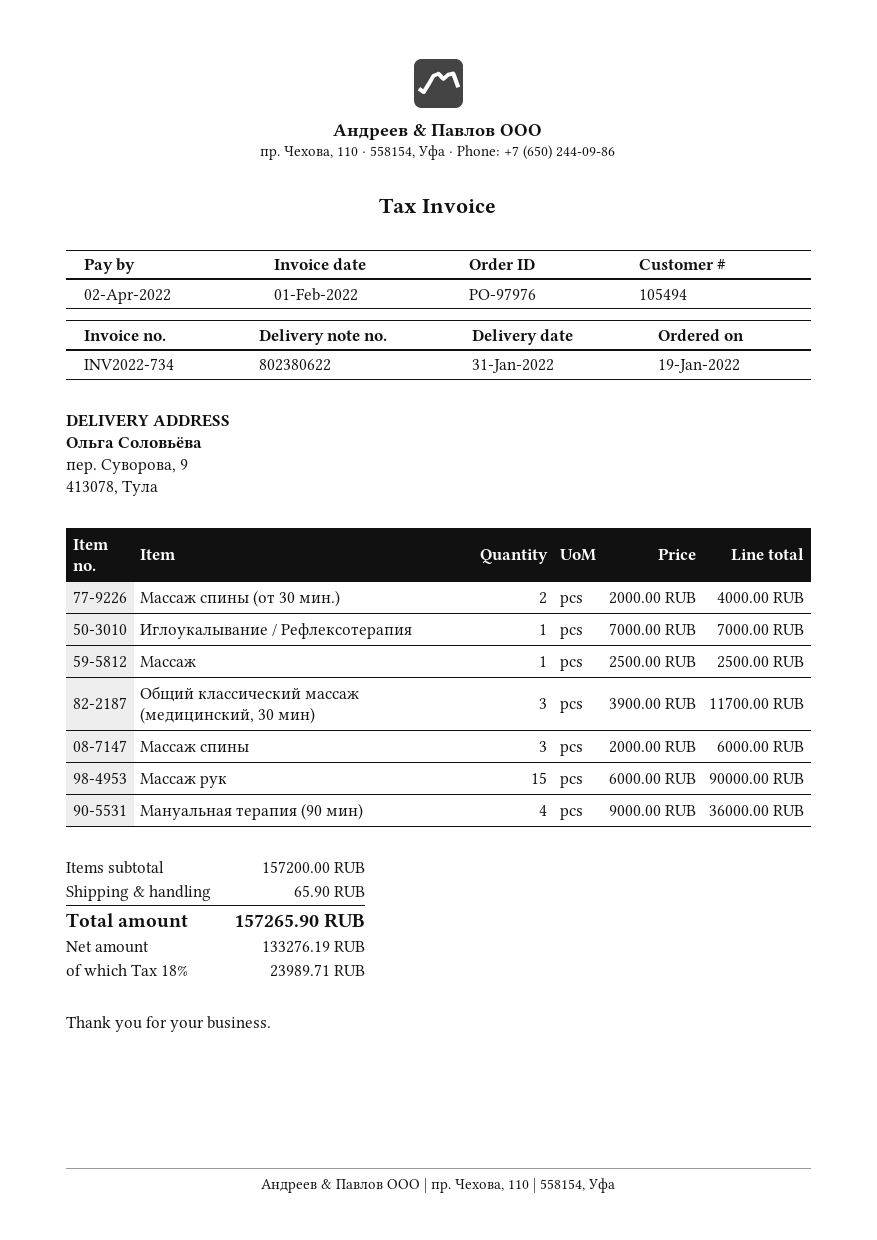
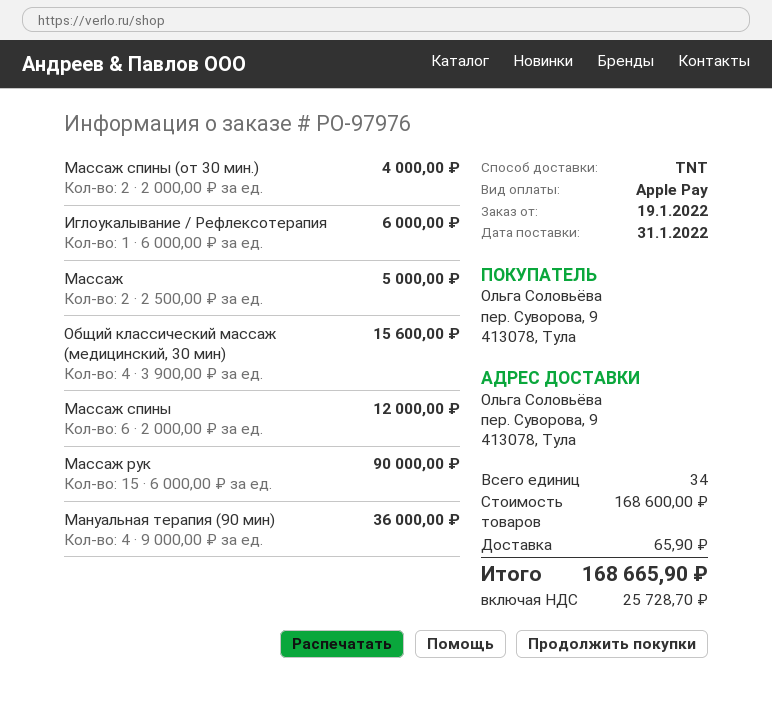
Иглоукалывание / Рефлексотерапия: 1 x 7000.00 = 7000.00 -> 1 x 6000.00 = 6000.00
Массаж: 1 x 2500.00 = 2500.00 -> 2 x 2500.00 = 5000.00
Общий классический массаж (медицинский, 30 мин): 3 x 3900.00 = 11700.00 -> 4 x 3900.00 = 15600.00
Массаж спины: 3 x 2000.00 = 6000.00 -> 6 x 2000.00 = 12000.00
subtotal: 157200.00 -> 168600.00
tax: 23989.71 -> 25728.70
total: 157265.90 -> 168665.90

